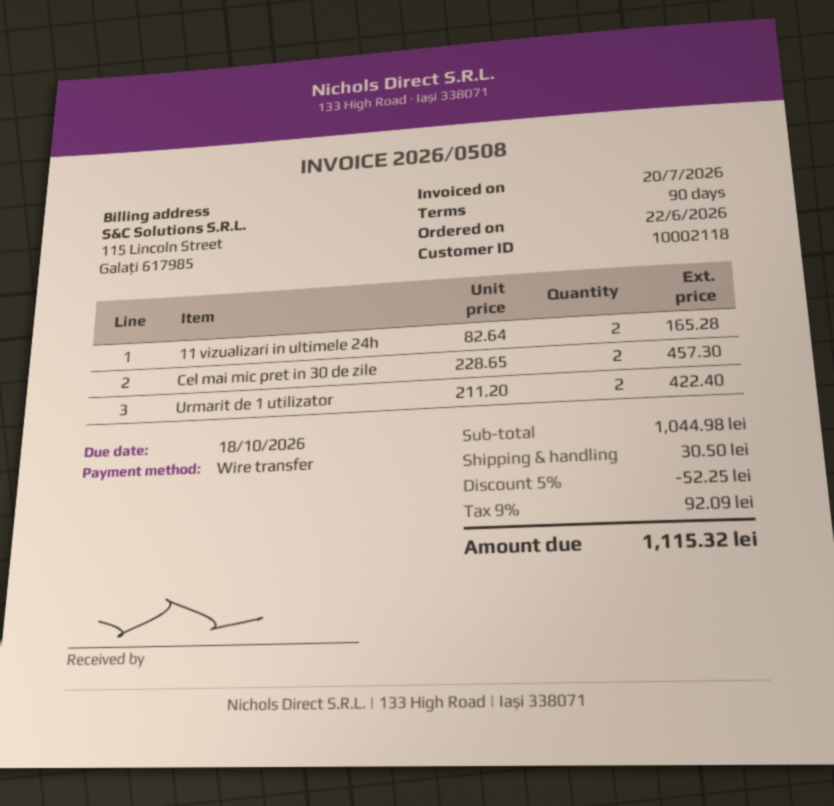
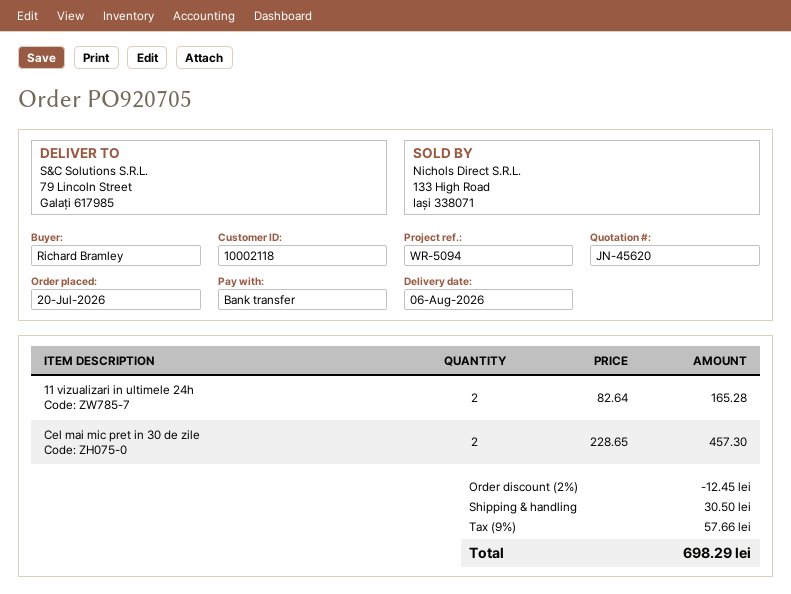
order date: 2026-06-22 -> 2026-07-20
Urmarit de 1 utilizator: 2 x 211.20 = 422.40 -> none
discount: 5% = 52.25 -> 2% = 12.45
tax: 9% = 92.09 -> 9% = 57.66
total: 1115.32 -> 698.29

